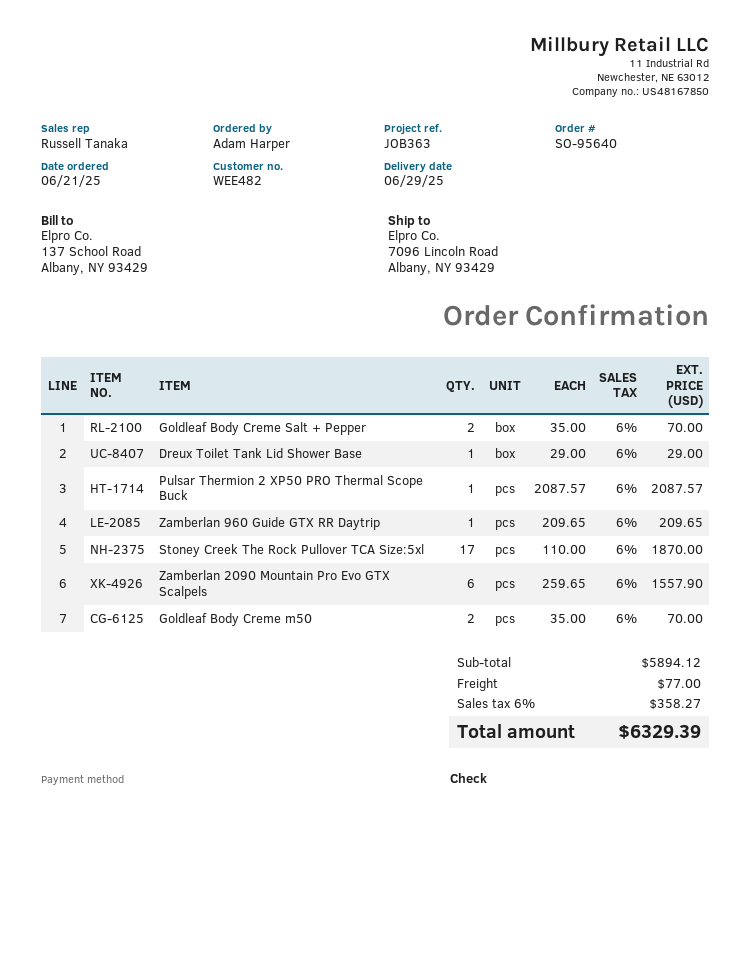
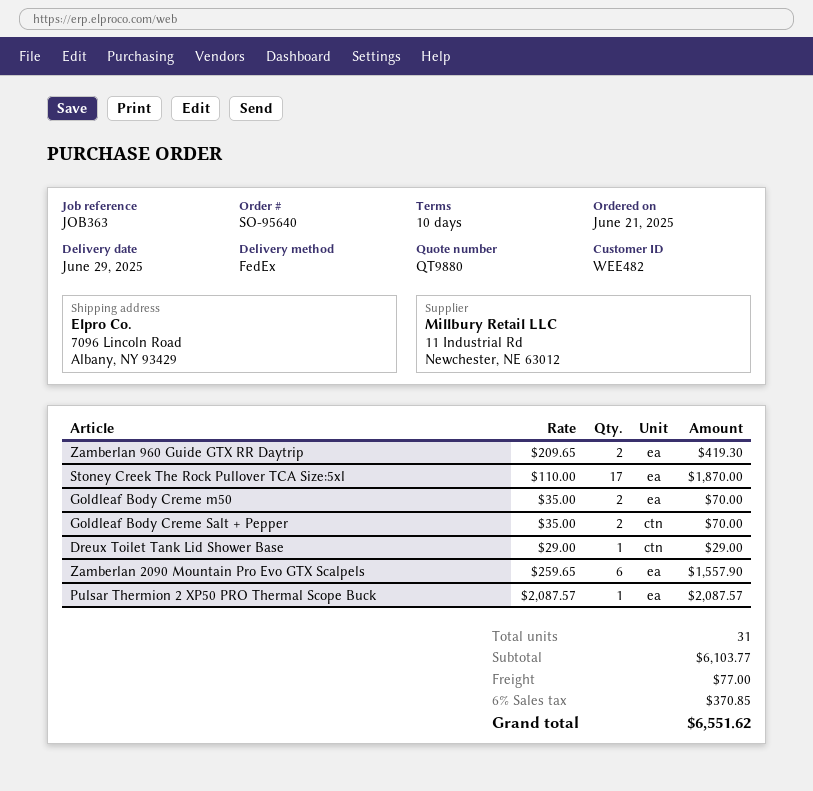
Zamberlan 960 Guide GTX RR Daytrip: 1 x 209.65 = 209.65 -> 2 x 209.65 = 419.30
subtotal: 5894.12 -> 6103.77
tax: 6% = 358.27 -> 6% = 370.85
total: 6329.39 -> 6551.62

